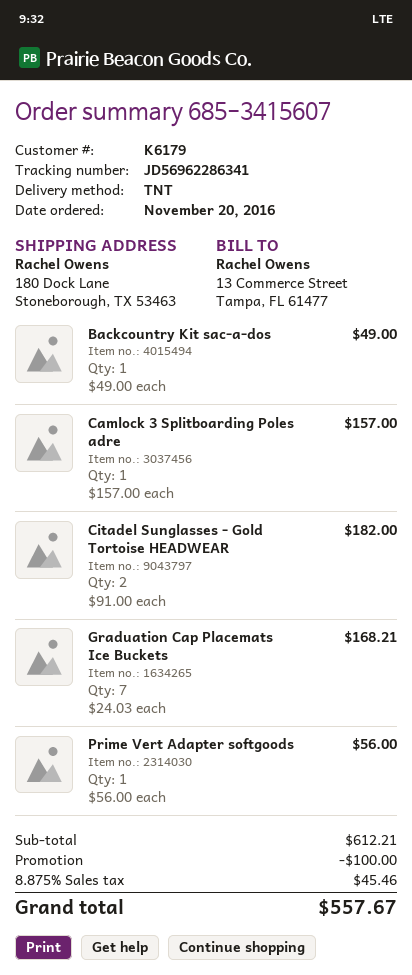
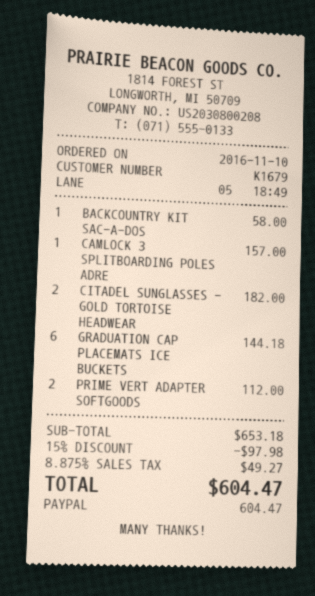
order date: 2016-11-20 -> 2016-11-10
customer number: K6179 -> K1679
Backcountry Kit sac-a-dos: 1 for 49.00 -> 1 for 58.00
Graduation Cap Placemats Ice Buckets: 7 for 168.21 -> 6 for 144.18
Prime Vert Adapter softgoods: 1 for 56.00 -> 2 for 112.00
subtotal: 612.21 -> 653.18
discount: 100.00 -> 97.98
tax: 8.875% = 45.46 -> 8.875% = 49.27
total: 557.67 -> 604.47

